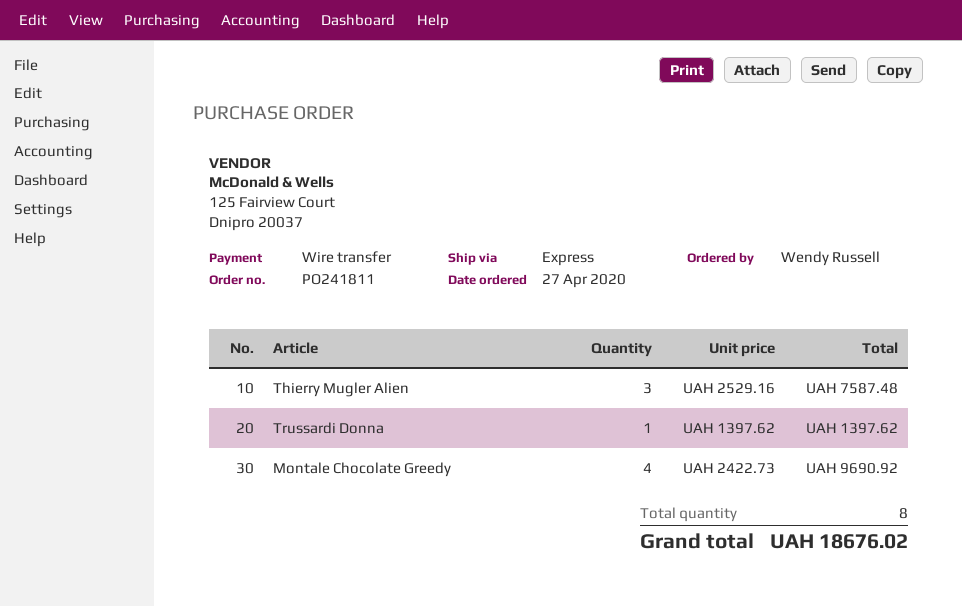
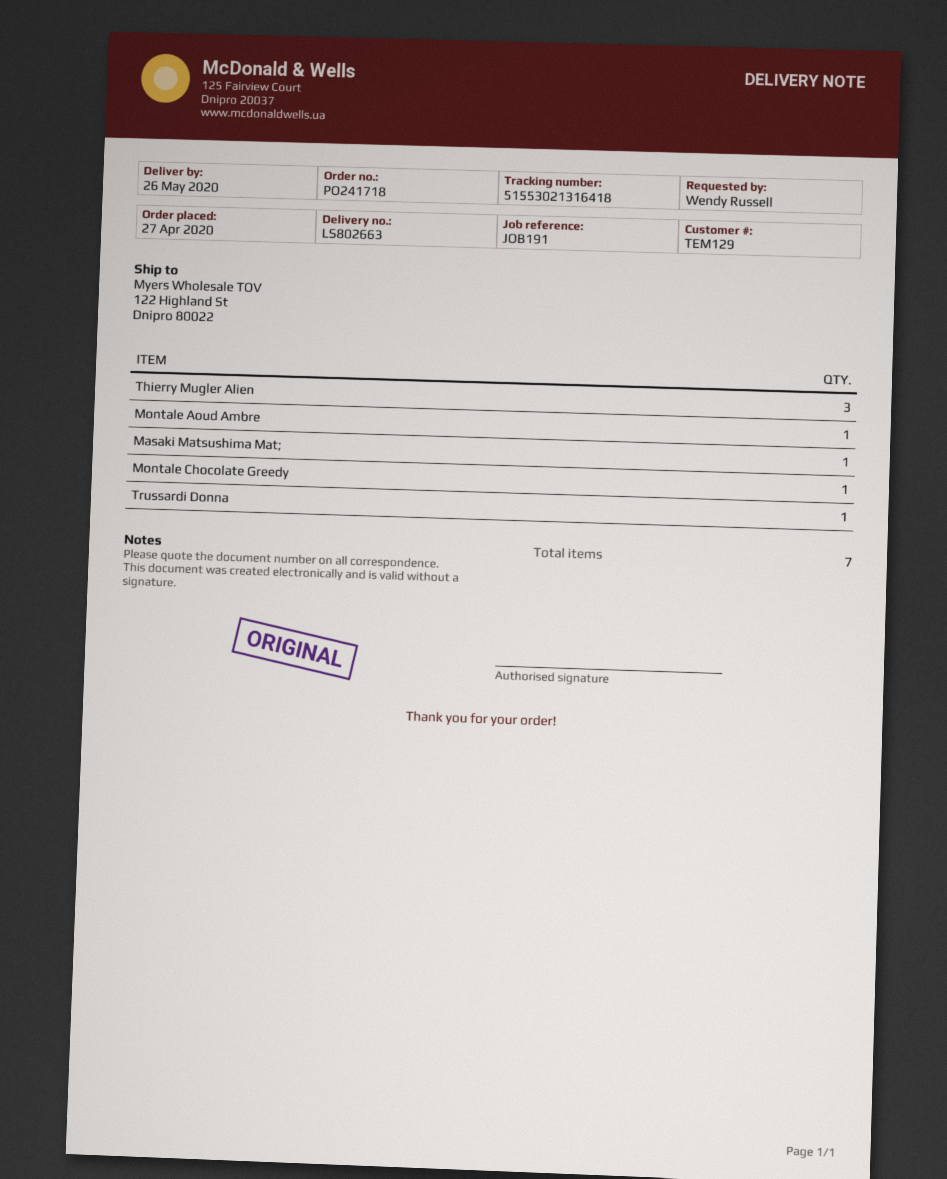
order number: PO241811 -> PO241718
Montale Chocolate Greedy: 4 -> 1
Montale Aoud Ambre: none -> 1
Masaki Matsushima Mat;: none -> 1
total quantity: 8 -> 7

